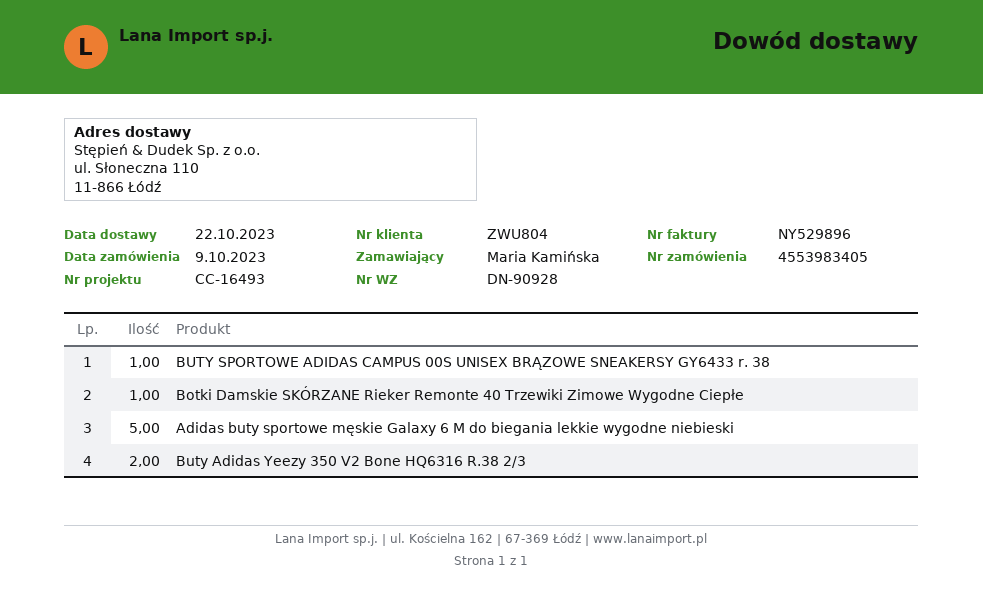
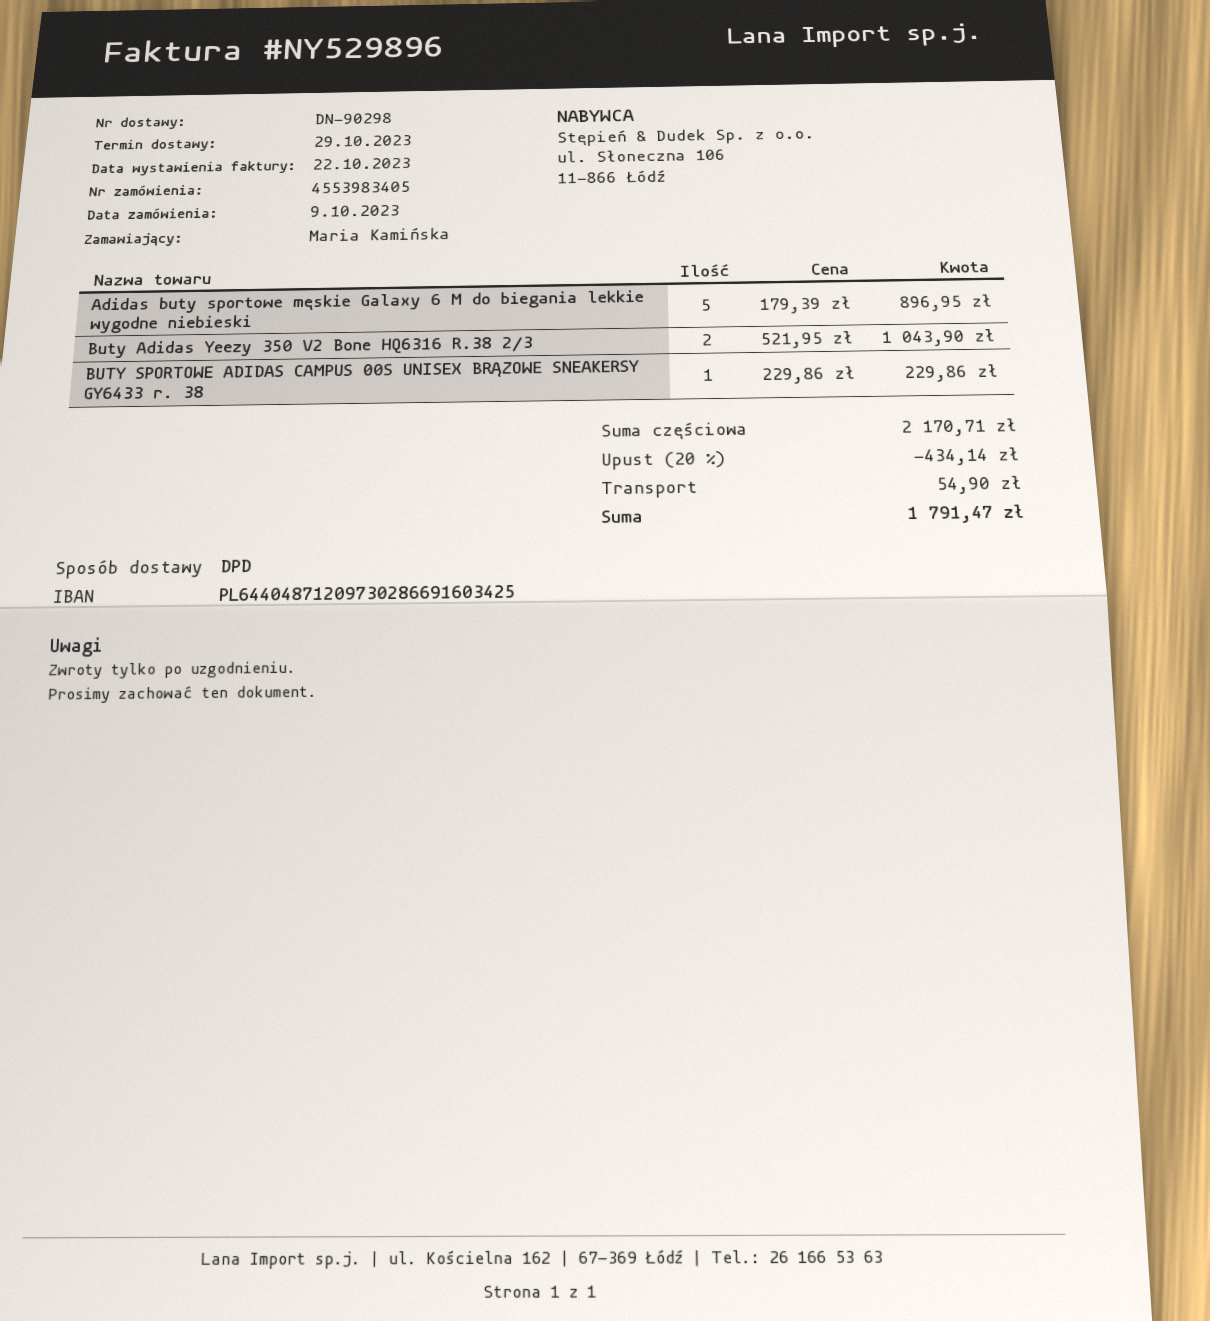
delivery note number: DN-90928 -> DN-90298
delivery date: 2023-10-22 -> 2023-10-29
Botki Damskie SKÓRZANE Rieker Remonte 40 Trzewiki Zimowe Wygodne Ciepłe: 1 -> none

